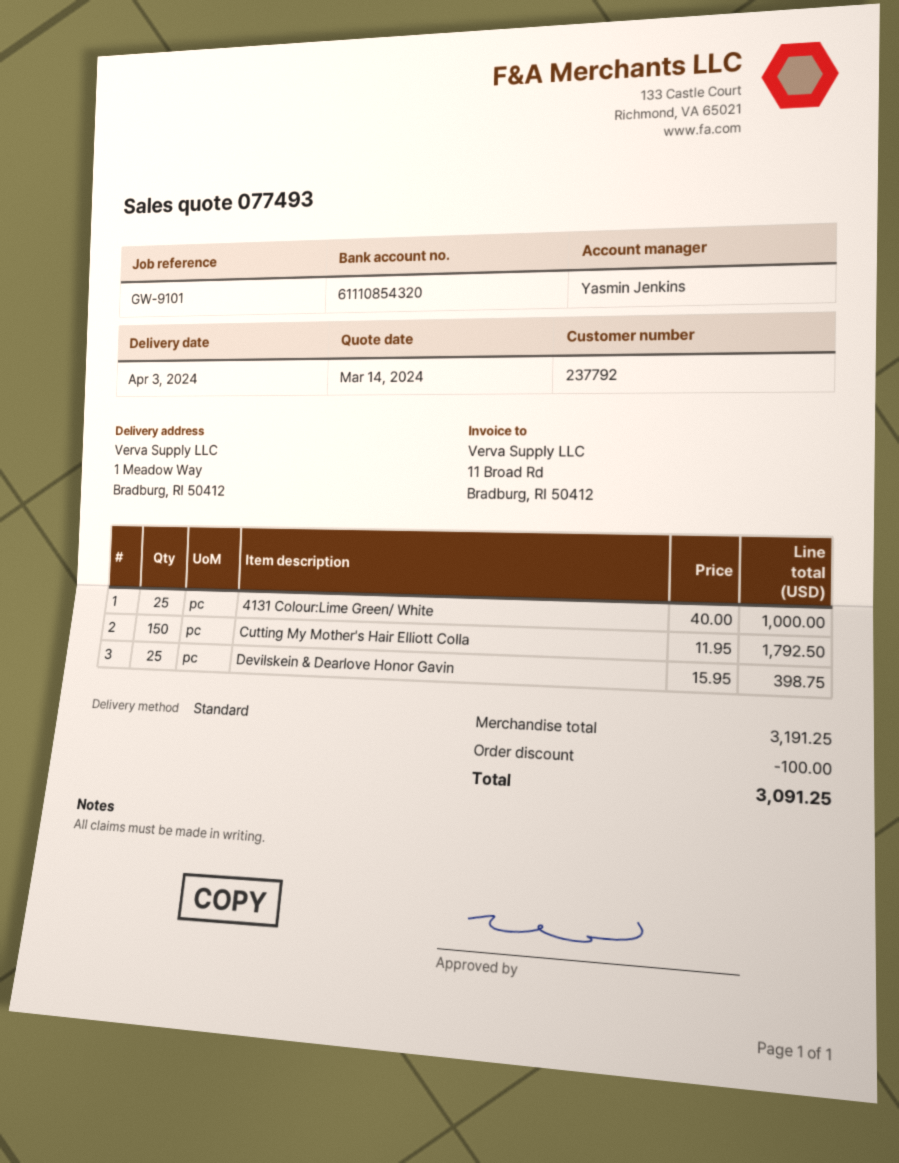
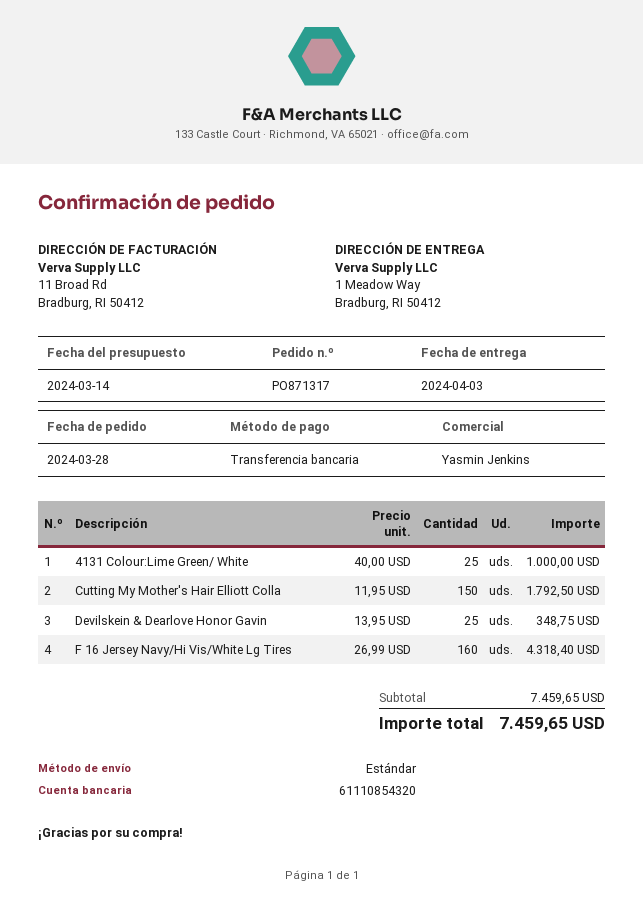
Devilskein & Dearlove Honor Gavin: 25 x 15.95 = 398.75 -> 25 x 13.95 = 348.75
F 16 Jersey Navy/Hi Vis/White Lg Tires: none -> 160 x 26.99 = 4318.40
subtotal: 3191.25 -> 7459.65
discount: 100.00 -> none
total: 3091.25 -> 7459.65

